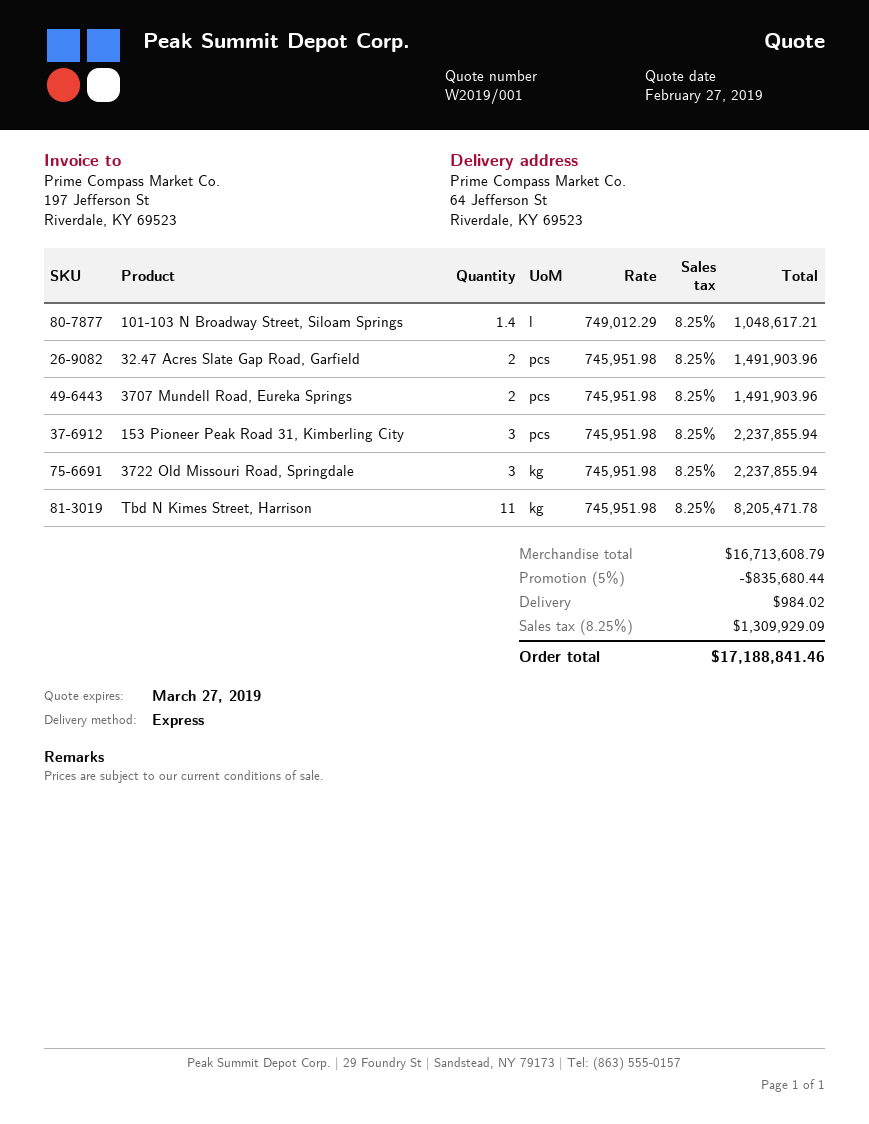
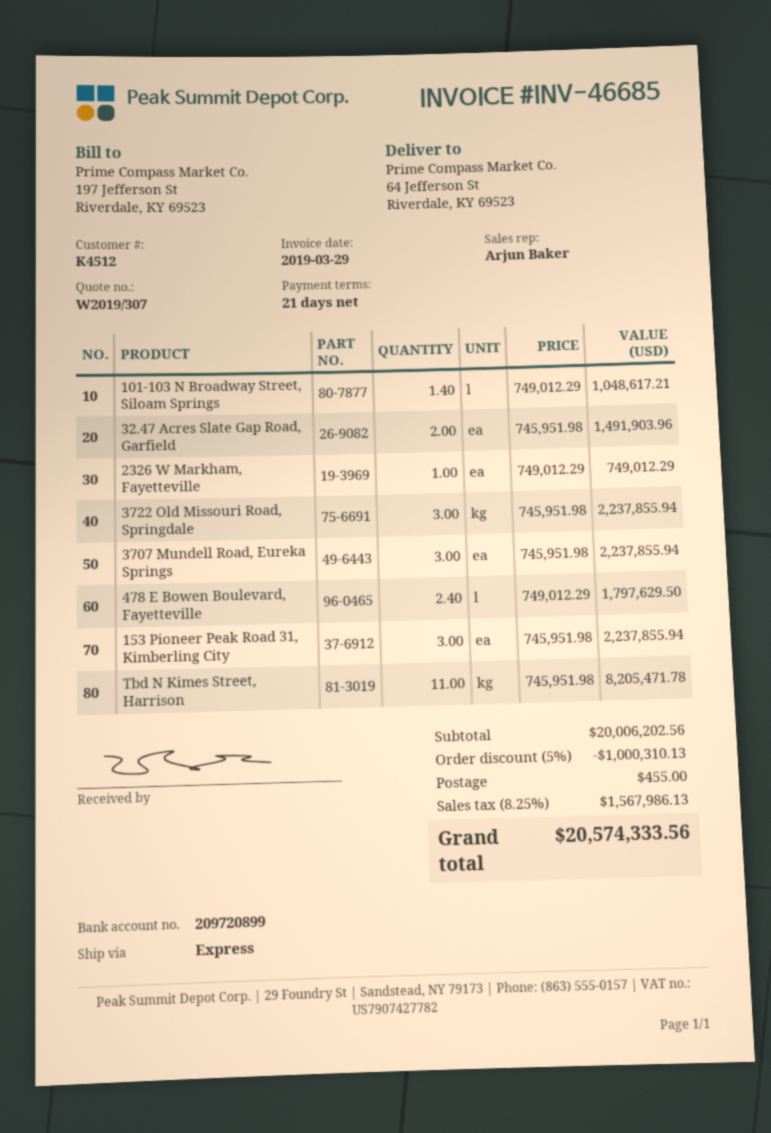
quote number: W2019/001 -> W2019/307
3707 Mundell Road, Eureka Springs: 2 x 745951.98 = 1491903.96 -> 3 x 745951.98 = 2237855.94
2326 W Markham, Fayetteville: none -> 1 x 749012.29 = 749012.29
478 E Bowen Boulevard, Fayetteville: none -> 2.4 x 749012.29 = 1797629.50
subtotal: 16713608.79 -> 20006202.56
discount: 5% = 835680.44 -> 5% = 1000310.13
shipping: 984.02 -> 455.00
tax: 8.25% = 1309929.09 -> 8.25% = 1567986.13
total: 17188841.46 -> 20574333.56

